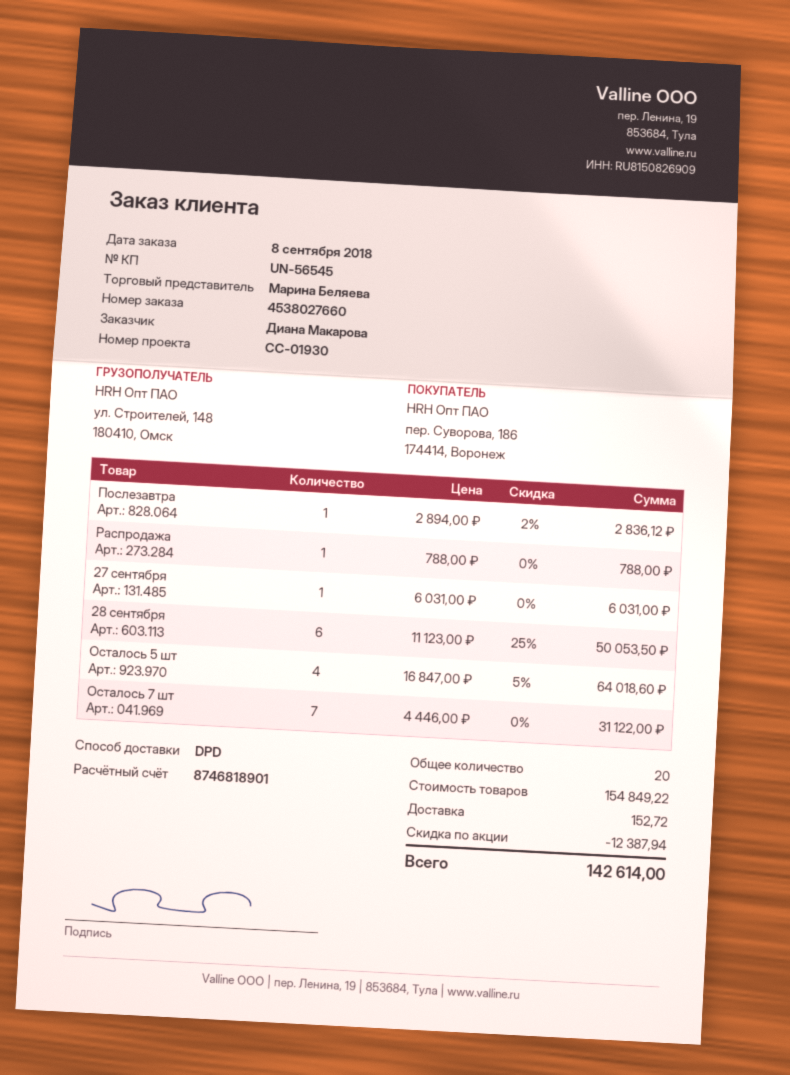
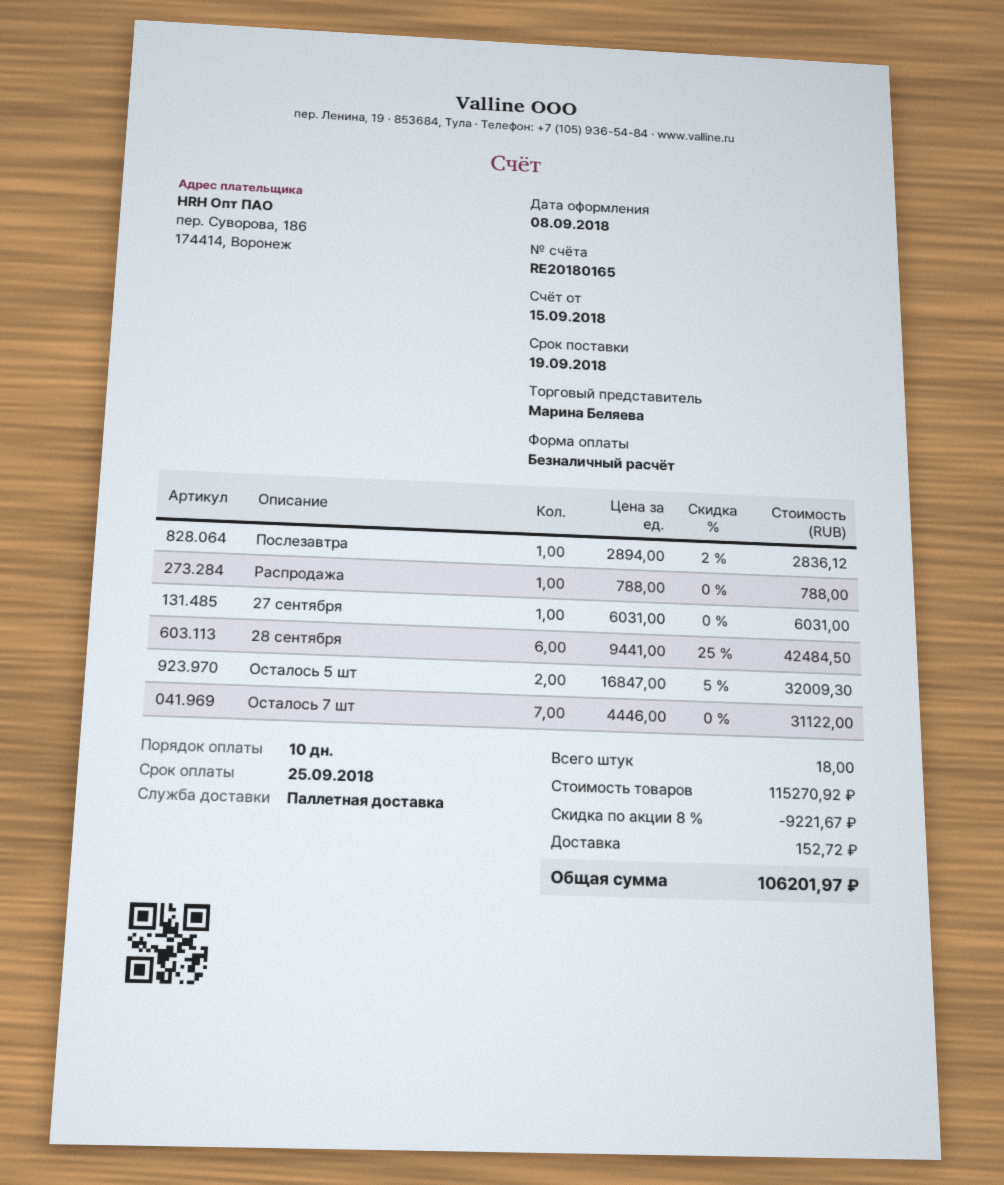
shipping method: DPD -> pallet freight
28 сентября: 6 x 11123.00 - 25% = 50053.50 -> 6 x 9441.00 - 25% = 42484.50
Осталось 5 шт: 4 x 16847.00 - 5% = 64018.60 -> 2 x 16847.00 - 5% = 32009.30
total quantity: 20 -> 18
subtotal: 154849.22 -> 115270.92
discount: 12387.94 -> 9221.67
total: 142614.00 -> 106201.97

